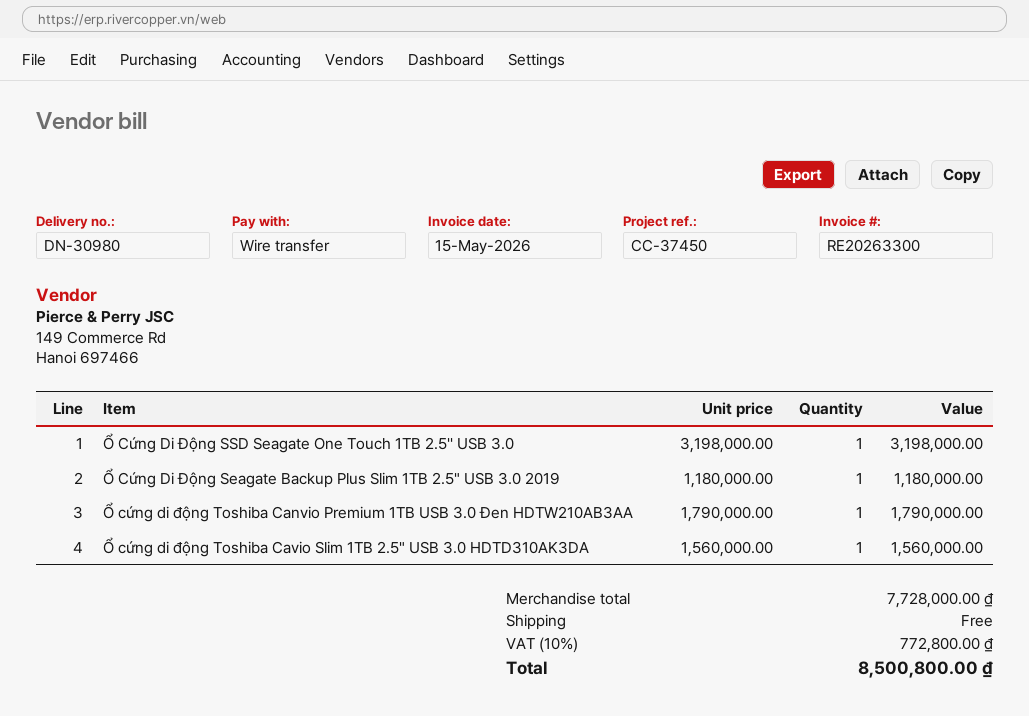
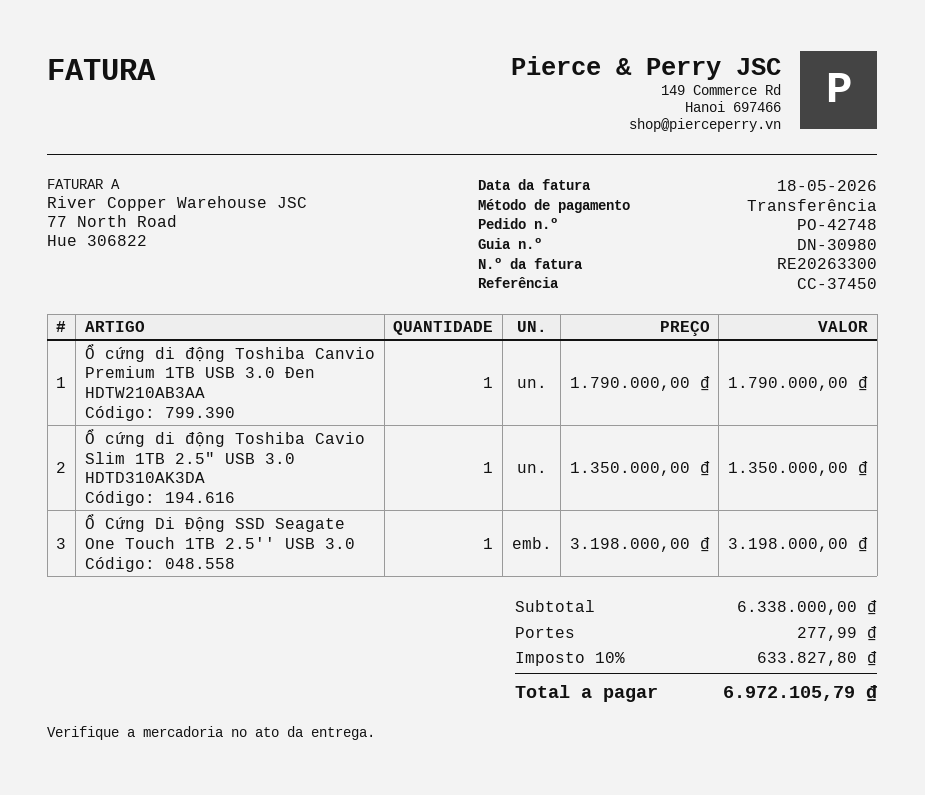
invoice date: 2026-05-15 -> 2026-05-18
Ổ Cứng Di Động Seagate Backup Plus Slim 1TB 2.5" USB 3.0 2019: 1 x 1180000.00 = 1180000.00 -> none
Ổ cứng di động Toshiba Cavio Slim 1TB 2.5" USB 3.0 HDTD310AK3DA: 1 x 1560000.00 = 1560000.00 -> 1 x 1350000.00 = 1350000.00
subtotal: 7728000.00 -> 6338000.00
shipping: 0.00 -> 277.99
tax: 10% = 772800.00 -> 10% = 633827.80
total: 8500800.00 -> 6972105.79

